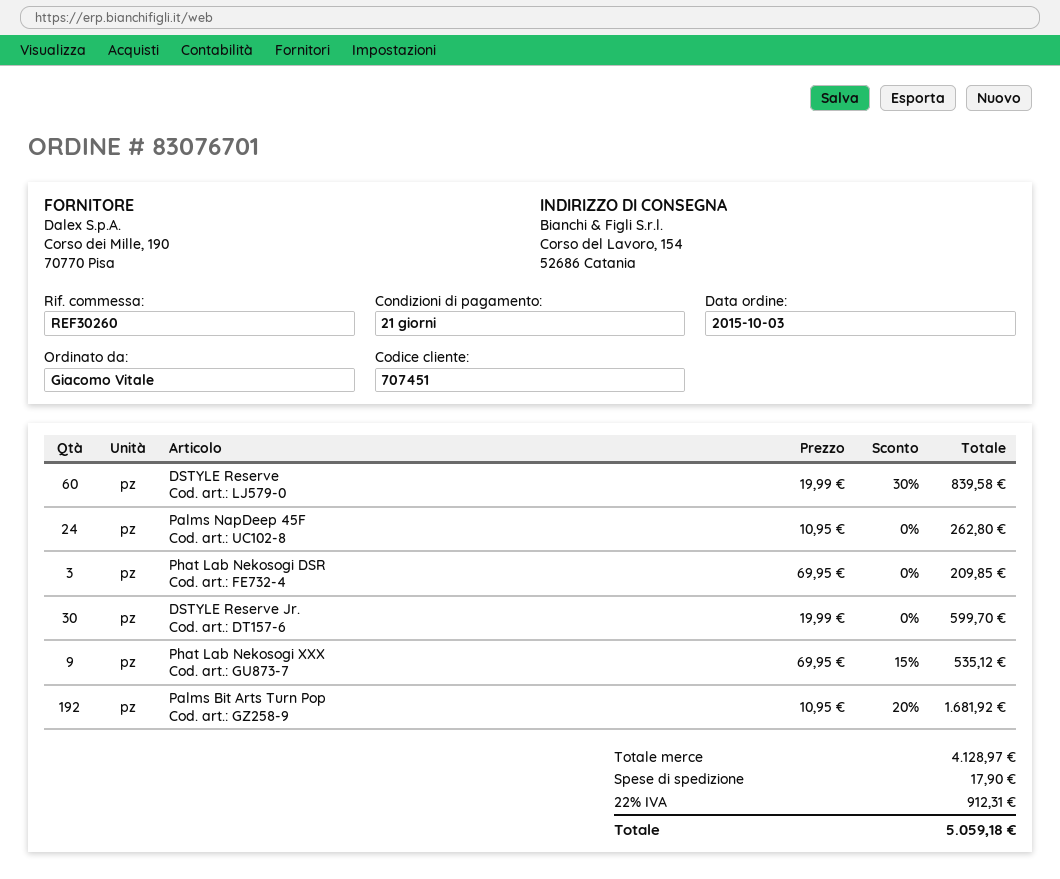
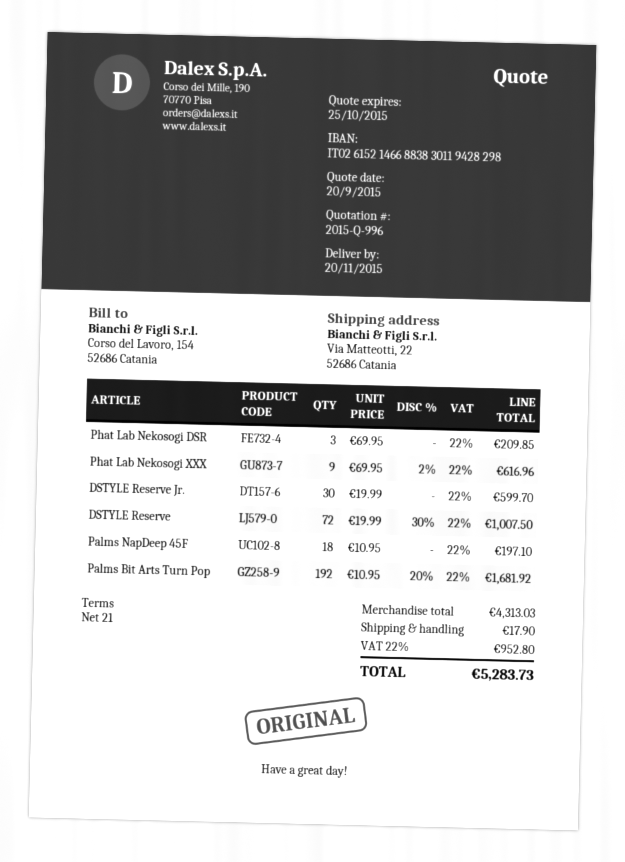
ship to: Corso del Lavoro, 154, 52686 Catania -> Via Matteotti, 22, 52686 Catania
DSTYLE Reserve: 60 x 19.99 - 30% = 839.58 -> 72 x 19.99 - 30% = 1007.50
Palms NapDeep 45F: 24 x 10.95 = 262.80 -> 18 x 10.95 = 197.10
Phat Lab Nekosogi XXX: 9 x 69.95 - 15% = 535.12 -> 9 x 69.95 - 2% = 616.96
subtotal: 4128.97 -> 4313.03
tax: 22% = 912.31 -> 22% = 952.80
total: 5059.18 -> 5283.73

